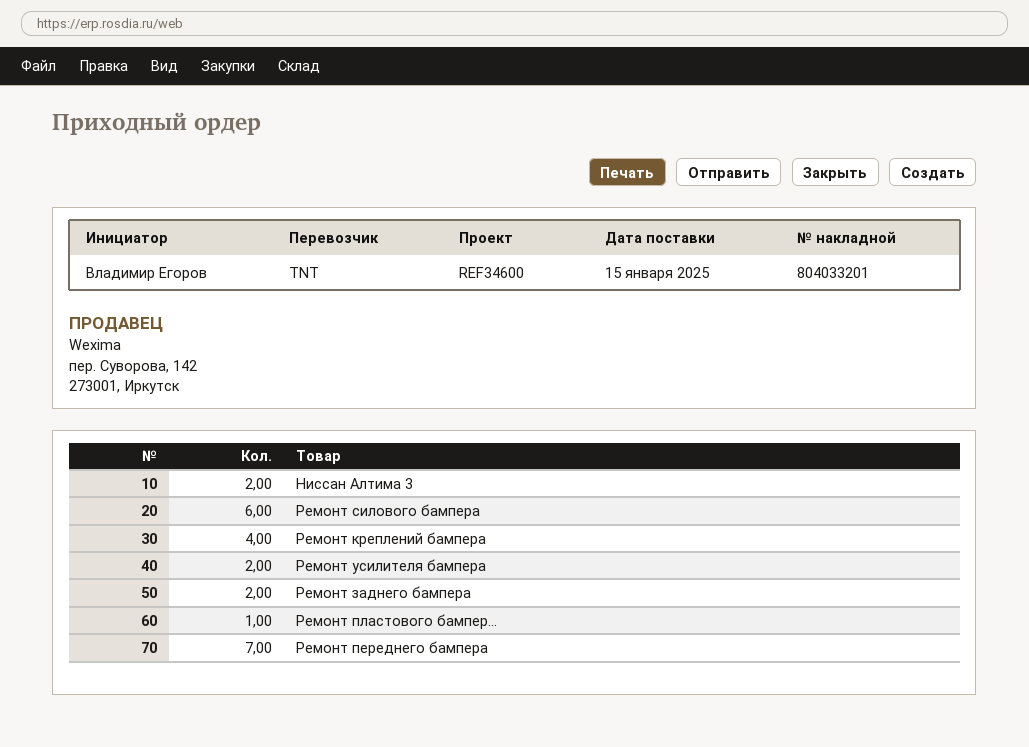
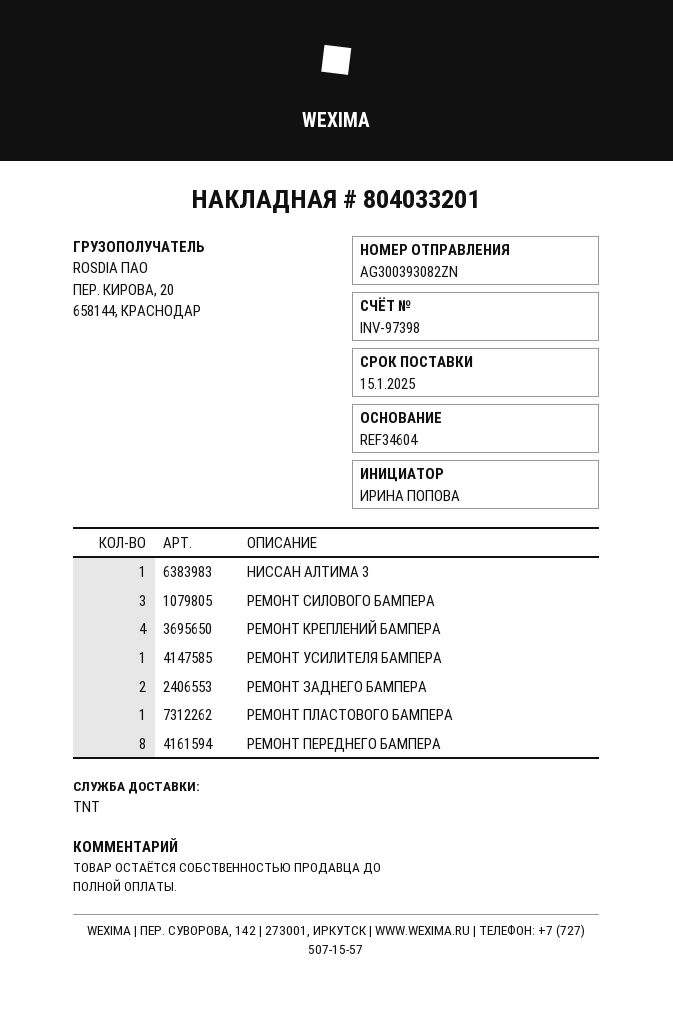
reference: REF34600 -> REF34604
ordered by: Владимир Егоров -> ИРИНА ПОПОВА
Ниссан Алтима 3: 2 -> 1
Ремонт силового бампера: 6 -> 3
Ремонт усилителя бампера: 2 -> 1
Ремонт переднего бампера: 7 -> 8

